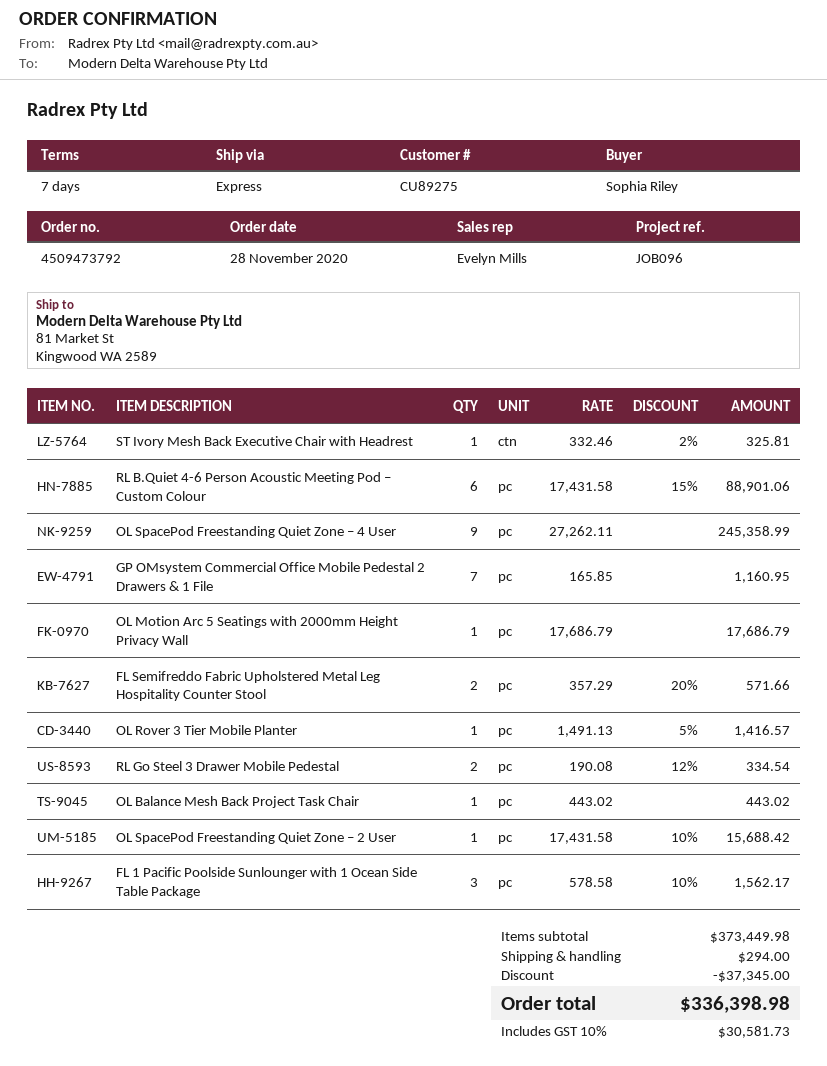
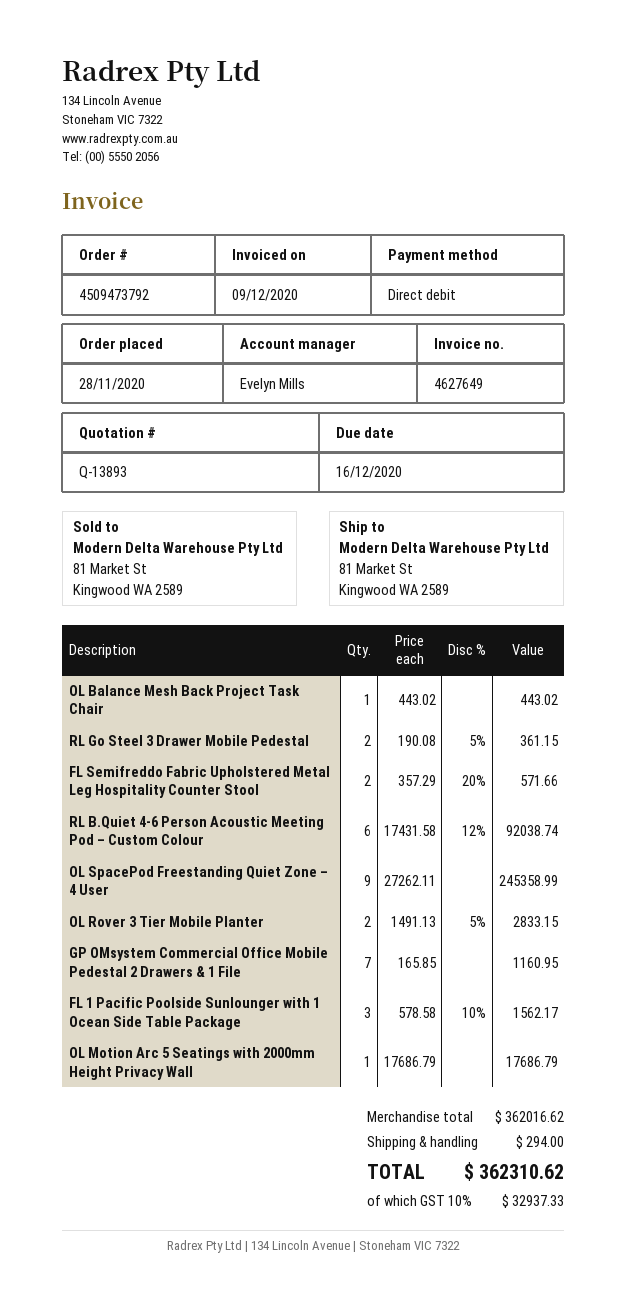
ST Ivory Mesh Back Executive Chair with Headrest: 1 x 332.46 - 2% = 325.81 -> none
RL B.Quiet 4-6 Person Acoustic Meeting Pod – Custom Colour: 6 x 17431.58 - 15% = 88901.06 -> 6 x 17431.58 - 12% = 92038.74
OL Rover 3 Tier Mobile Planter: 1 x 1491.13 - 5% = 1416.57 -> 2 x 1491.13 - 5% = 2833.15
RL Go Steel 3 Drawer Mobile Pedestal: 2 x 190.08 - 12% = 334.54 -> 2 x 190.08 - 5% = 361.15
OL SpacePod Freestanding Quiet Zone – 2 User: 1 x 17431.58 - 10% = 15688.42 -> none
subtotal: 373449.98 -> 362016.62
discount: 37345.00 -> none
tax: 10% = 30581.73 -> 10% = 32937.33
total: 336398.98 -> 362310.62

